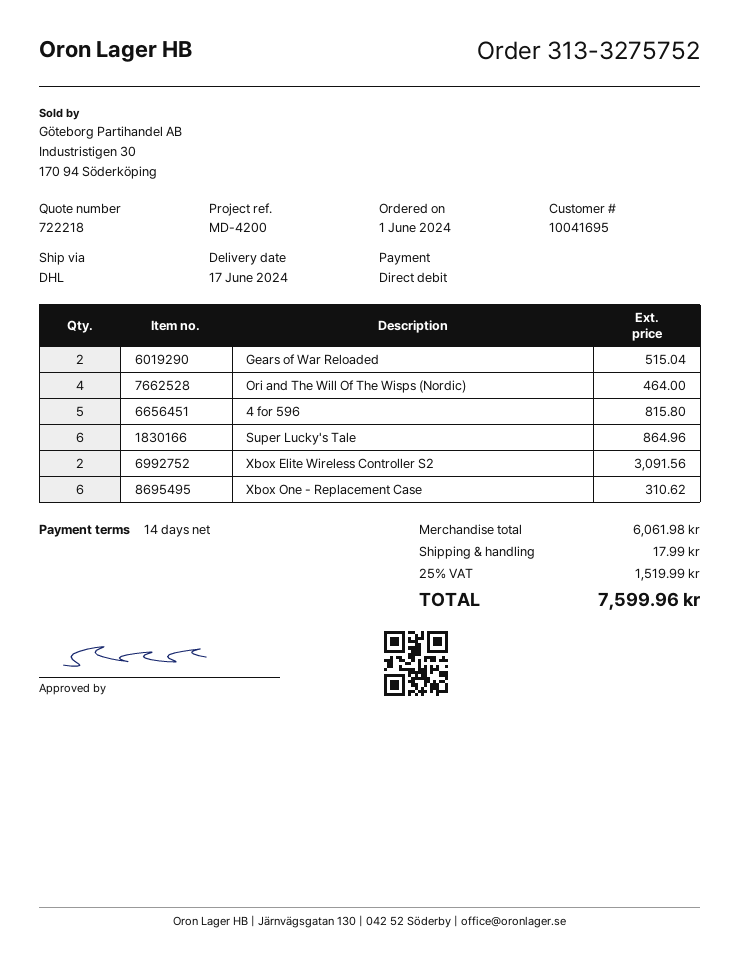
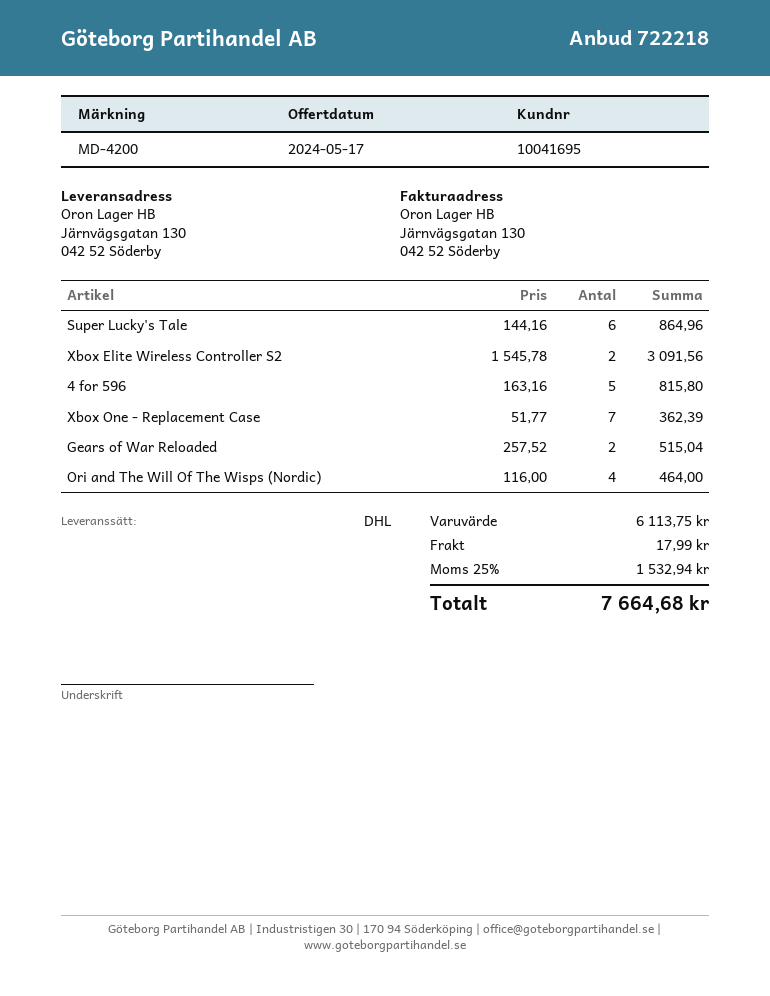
Xbox One - Replacement Case: 6 for 310.62 -> 7 for 362.39
subtotal: 6061.98 -> 6113.75
tax: 25% = 1519.99 -> 25% = 1532.94
total: 7599.96 -> 7664.68

